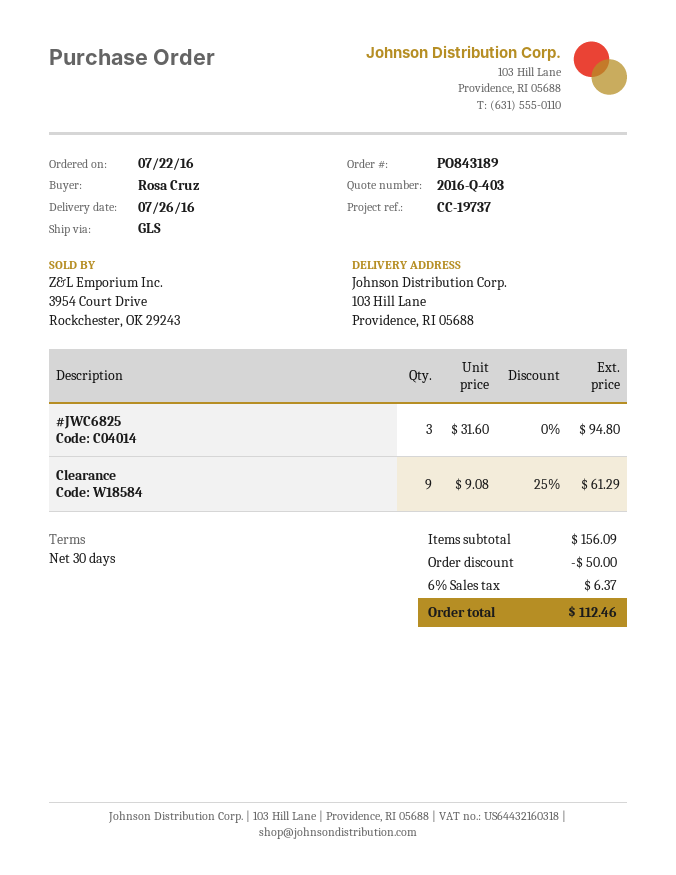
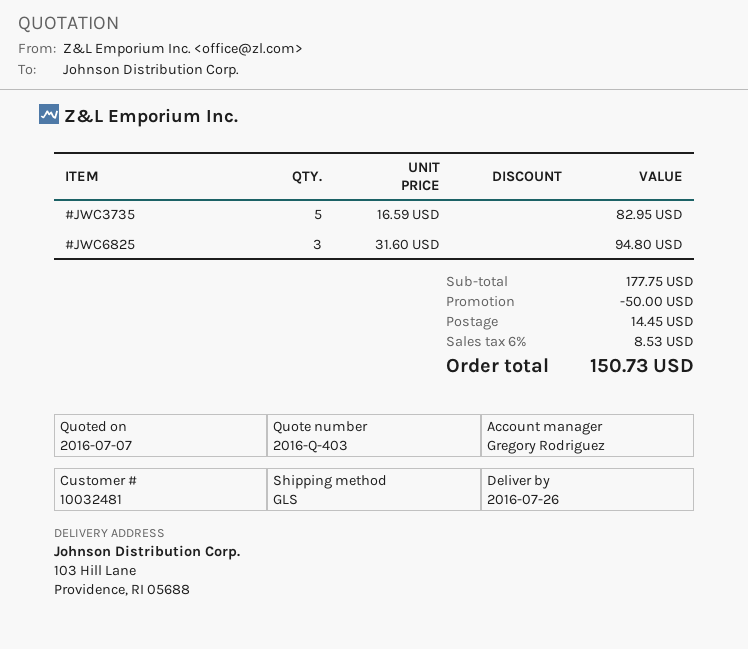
Clearance: 9 x 9.08 - 25% = 61.29 -> none
#JWC3735: none -> 5 x 16.59 = 82.95
subtotal: 156.09 -> 177.75
shipping: none -> 14.45
tax: 6% = 6.37 -> 6% = 8.53
total: 112.46 -> 150.73

